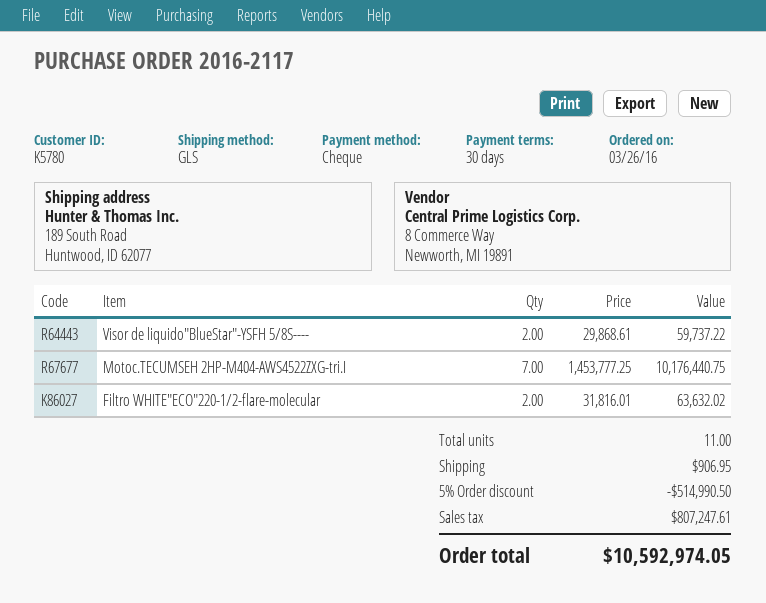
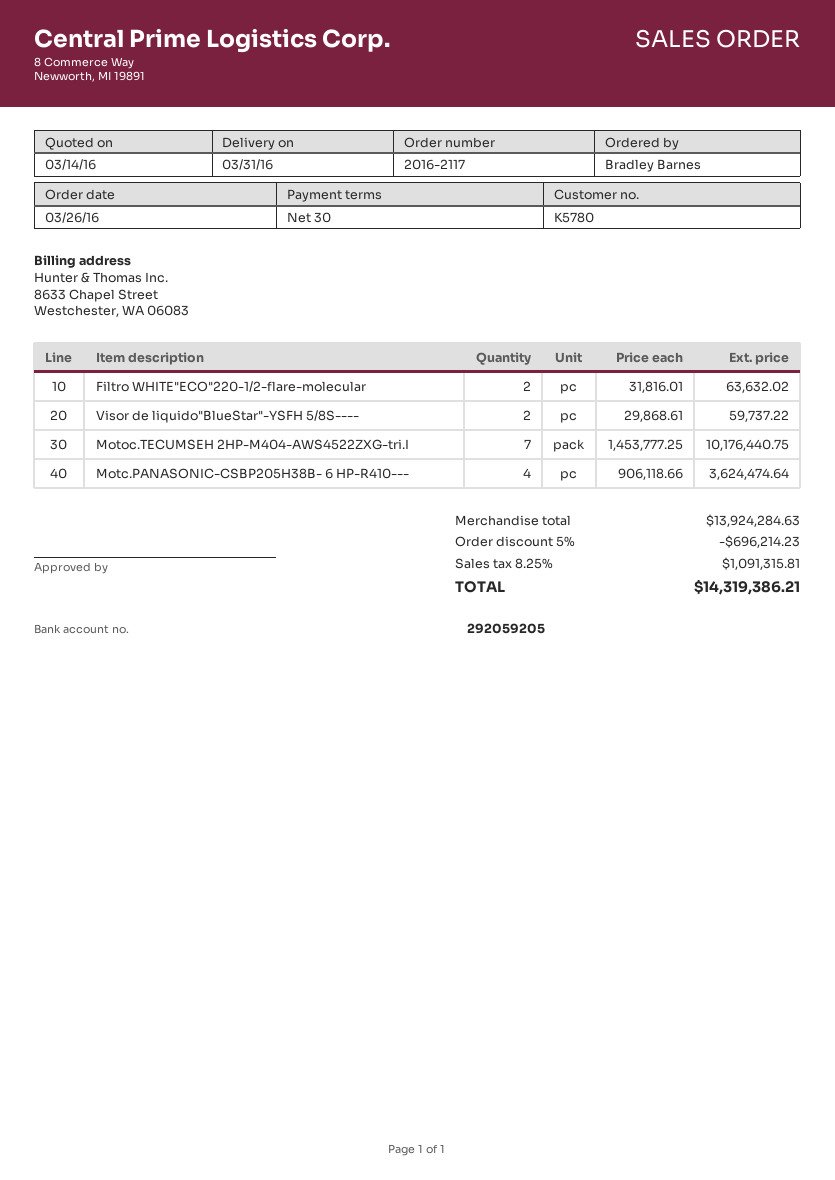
Motc.PANASONIC-CSBP205H38B- 6 HP-R410---: none -> 4 x 906118.66 = 3624474.64
discount: 5% = 514990.50 -> 5% = 696214.23
shipping: 906.95 -> none
tax: 807247.61 -> 1091315.81
total: 10592974.05 -> 14319386.21

